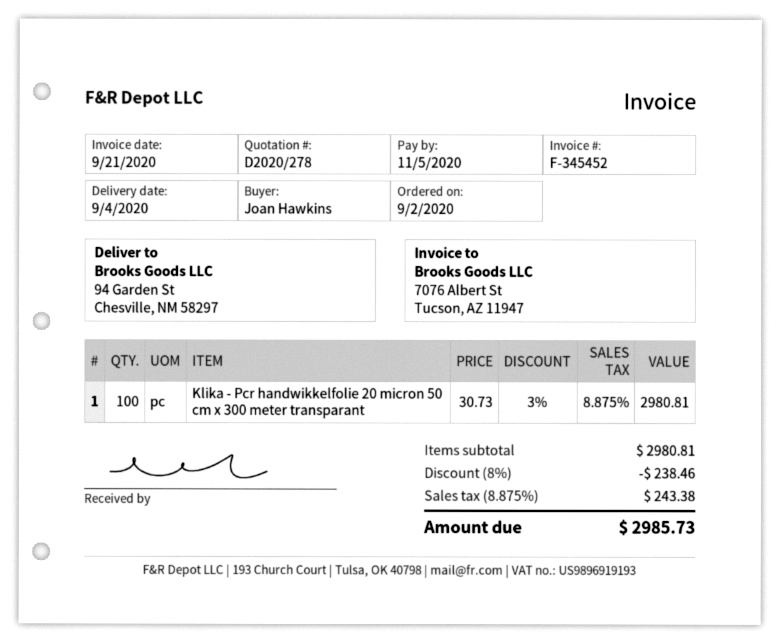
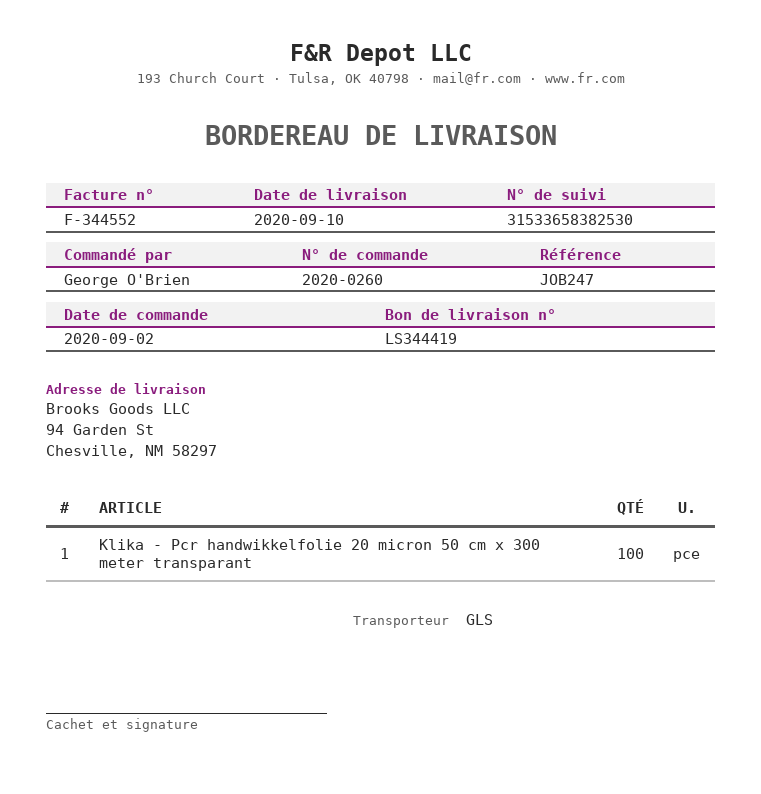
delivery date: 2020-09-04 -> 2020-09-10
invoice number: F-345452 -> F-344552
ordered by: Joan Hawkins -> George O'Brien

